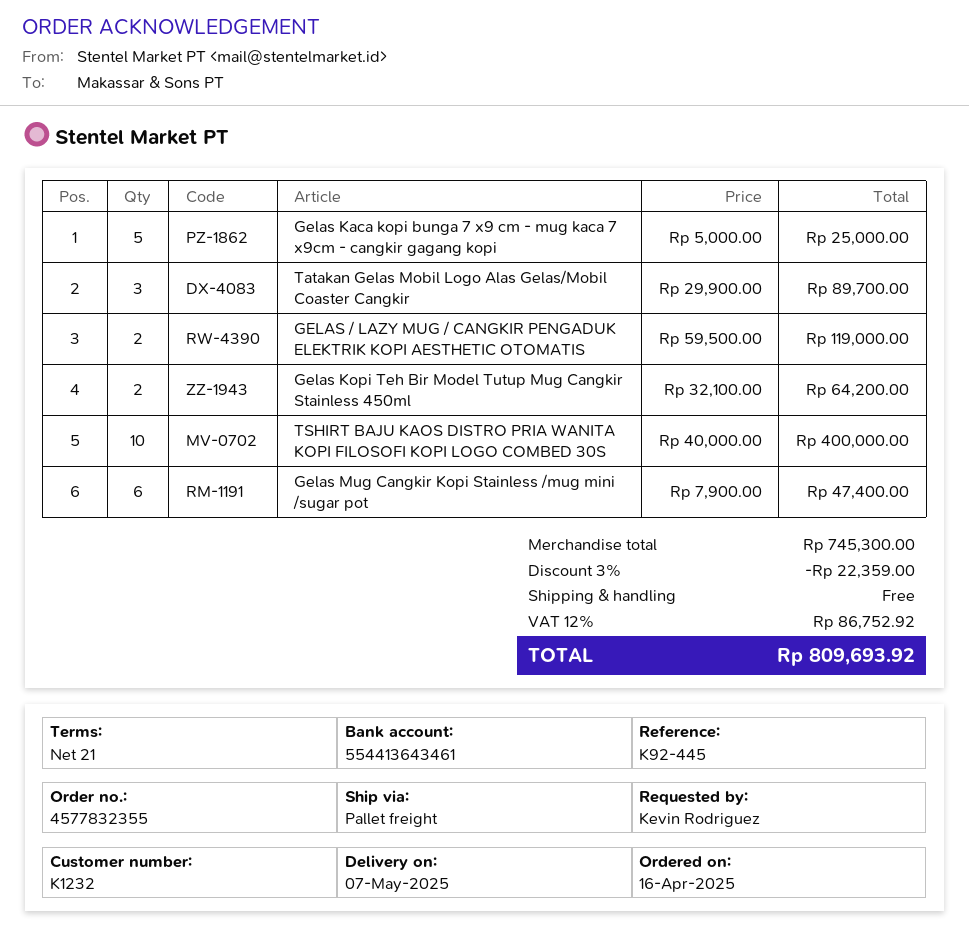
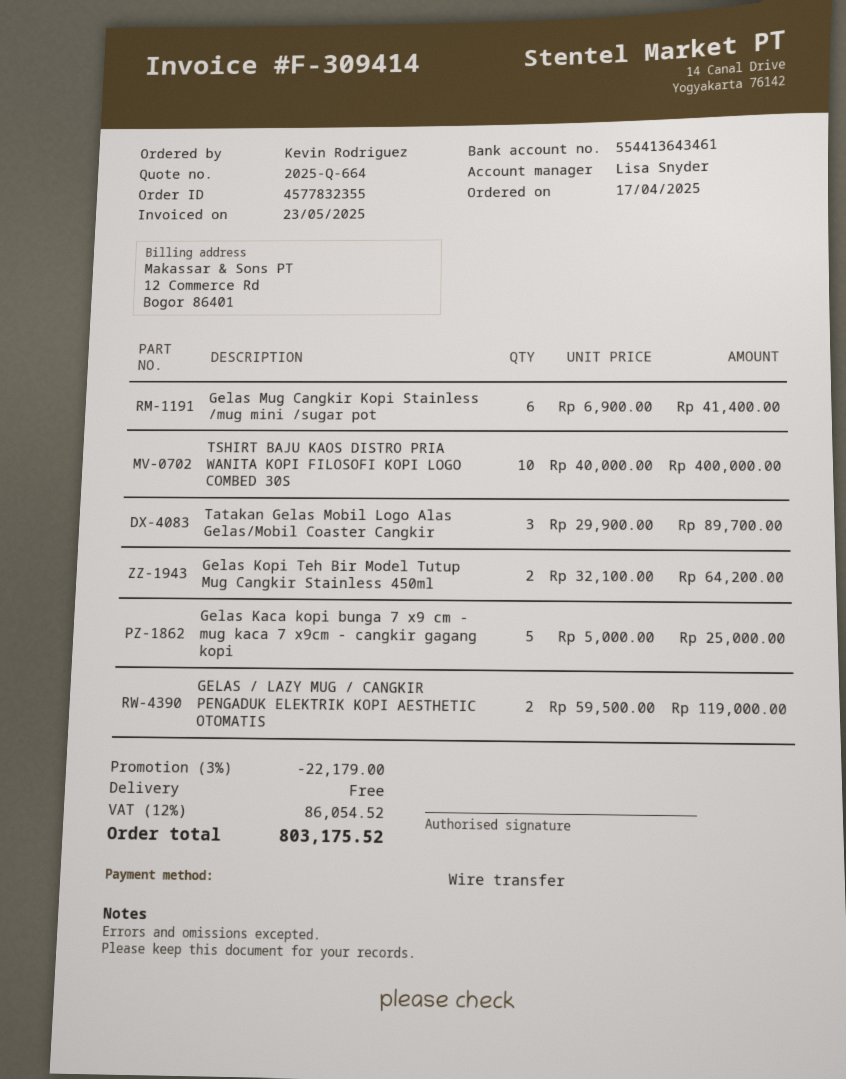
order date: 2025-04-16 -> 2025-04-17
Gelas Mug Cangkir Kopi Stainless /mug mini /sugar pot: 6 x 7900.00 = 47400.00 -> 6 x 6900.00 = 41400.00
discount: 3% = 22359.00 -> 3% = 22179.00
tax: 12% = 86752.92 -> 12% = 86054.52
total: 809693.92 -> 803175.52

